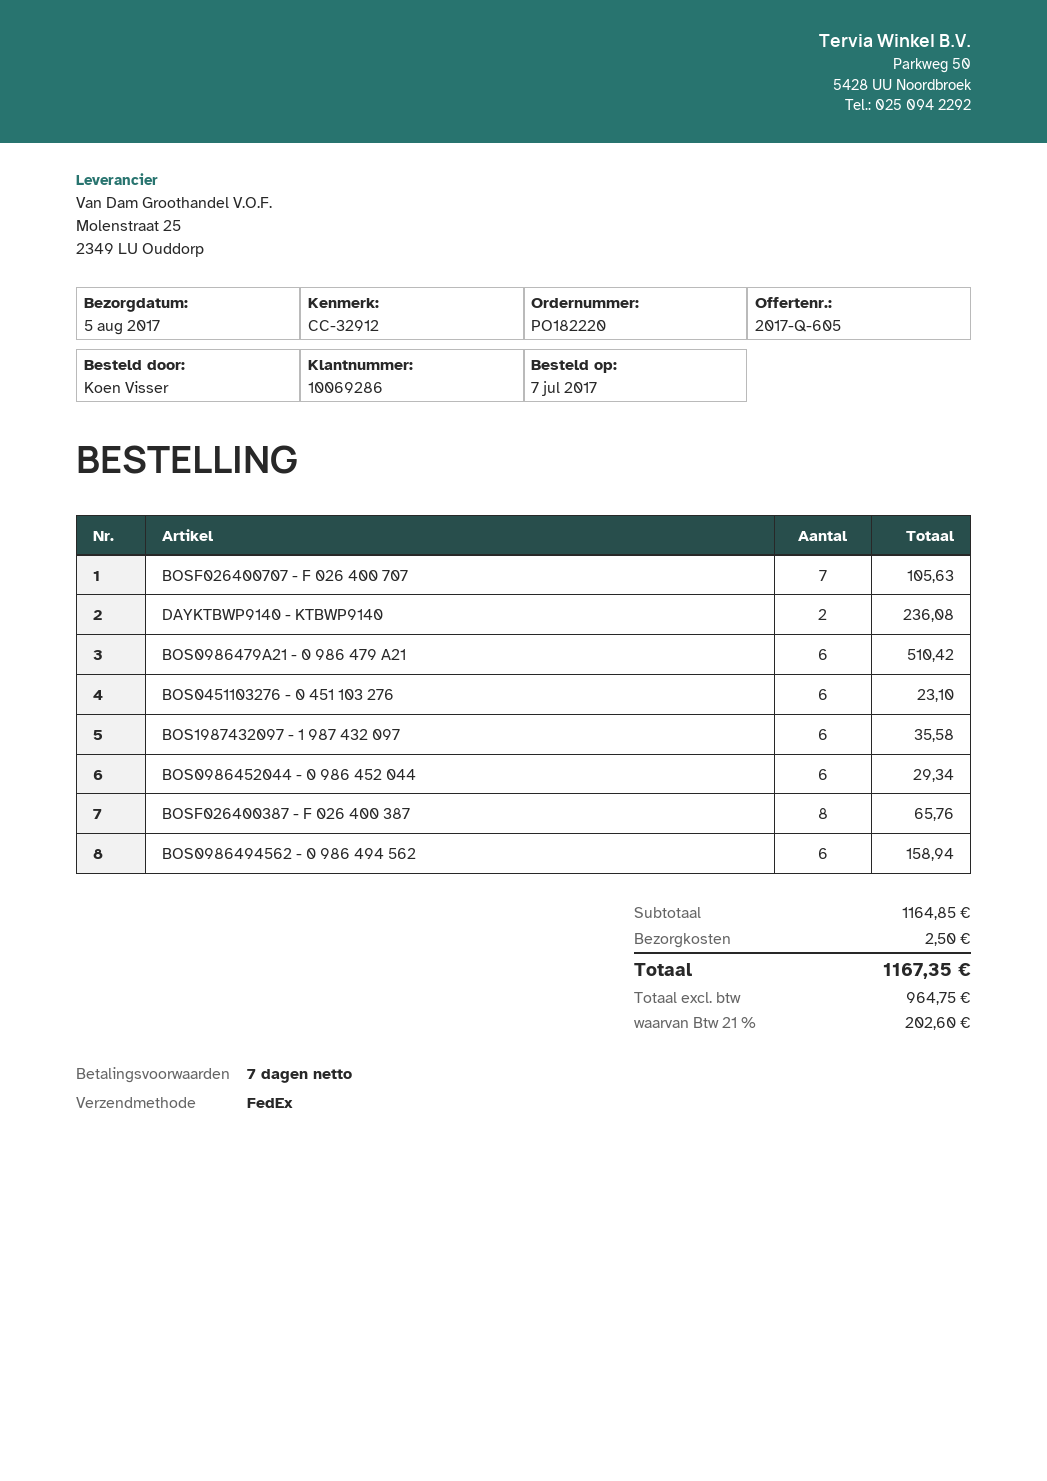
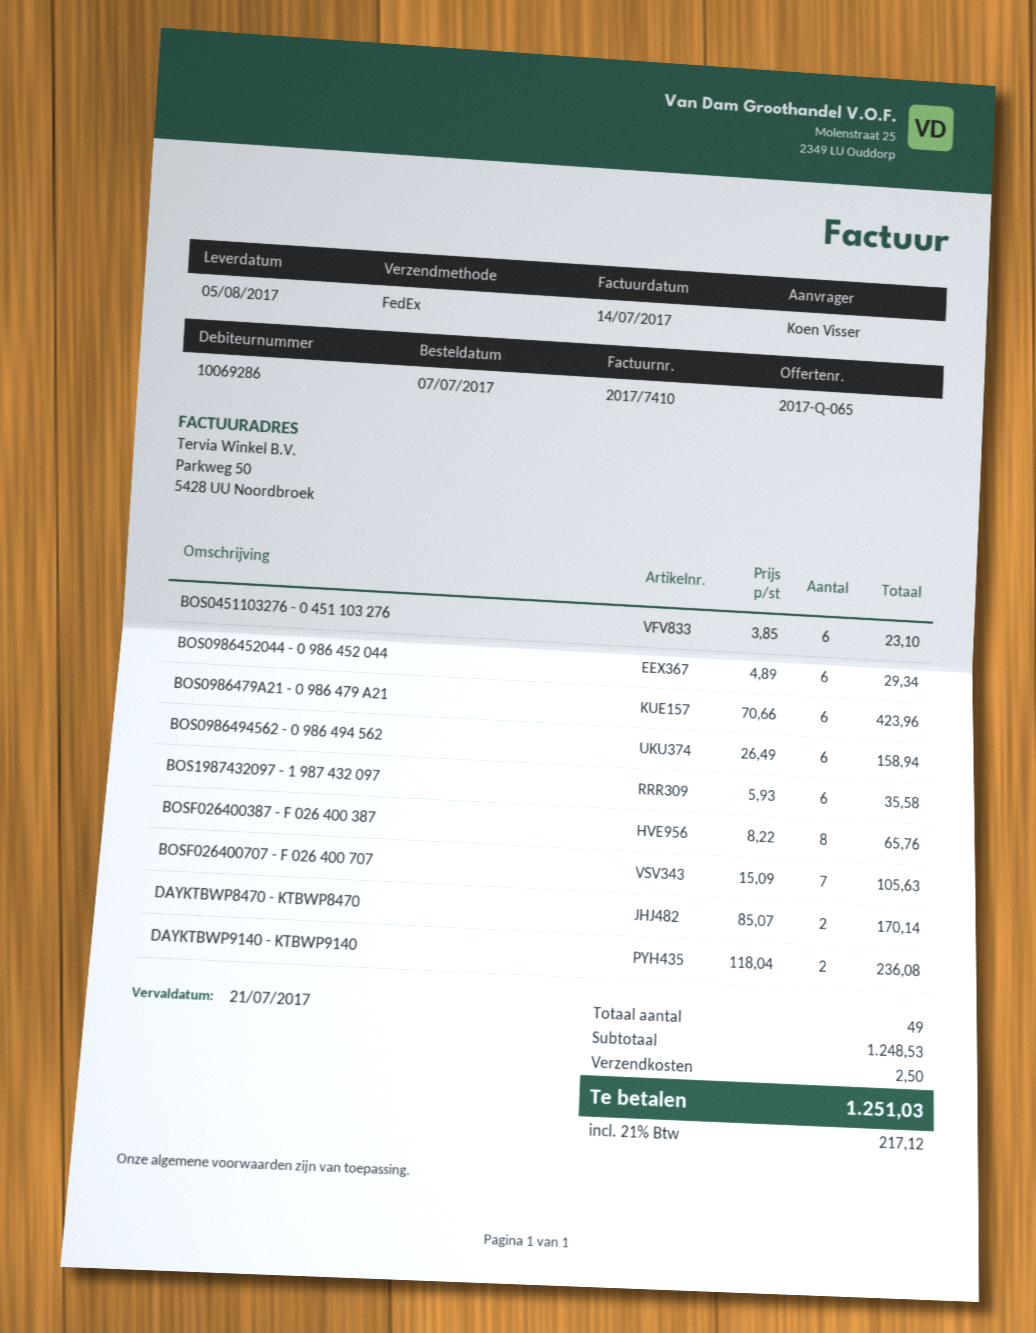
quote number: 2017-Q-605 -> 2017-Q-065
BOS0986479A21 - 0 986 479 A21: 6 for 510.42 -> 6 for 423.96
DAYKTBWP8470 - KTBWP8470: none -> 2 for 170.14
subtotal: 1164.85 -> 1248.53
tax: 21% = 202.60 -> 21% = 217.12
total: 1167.35 -> 1251.03

